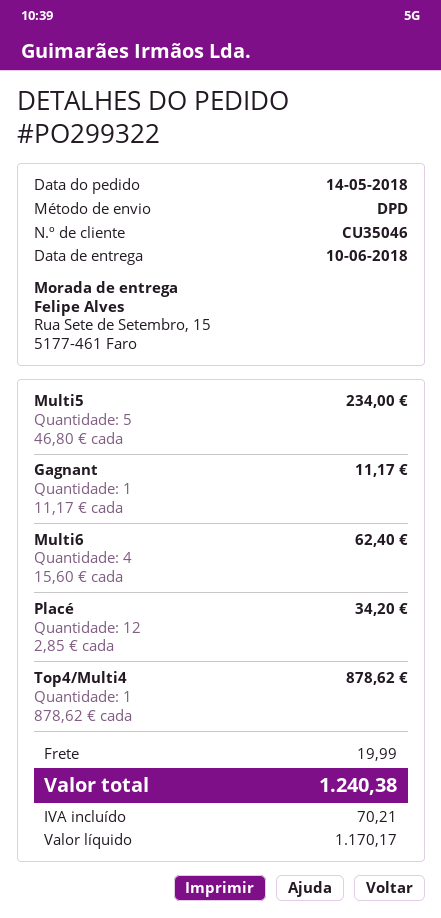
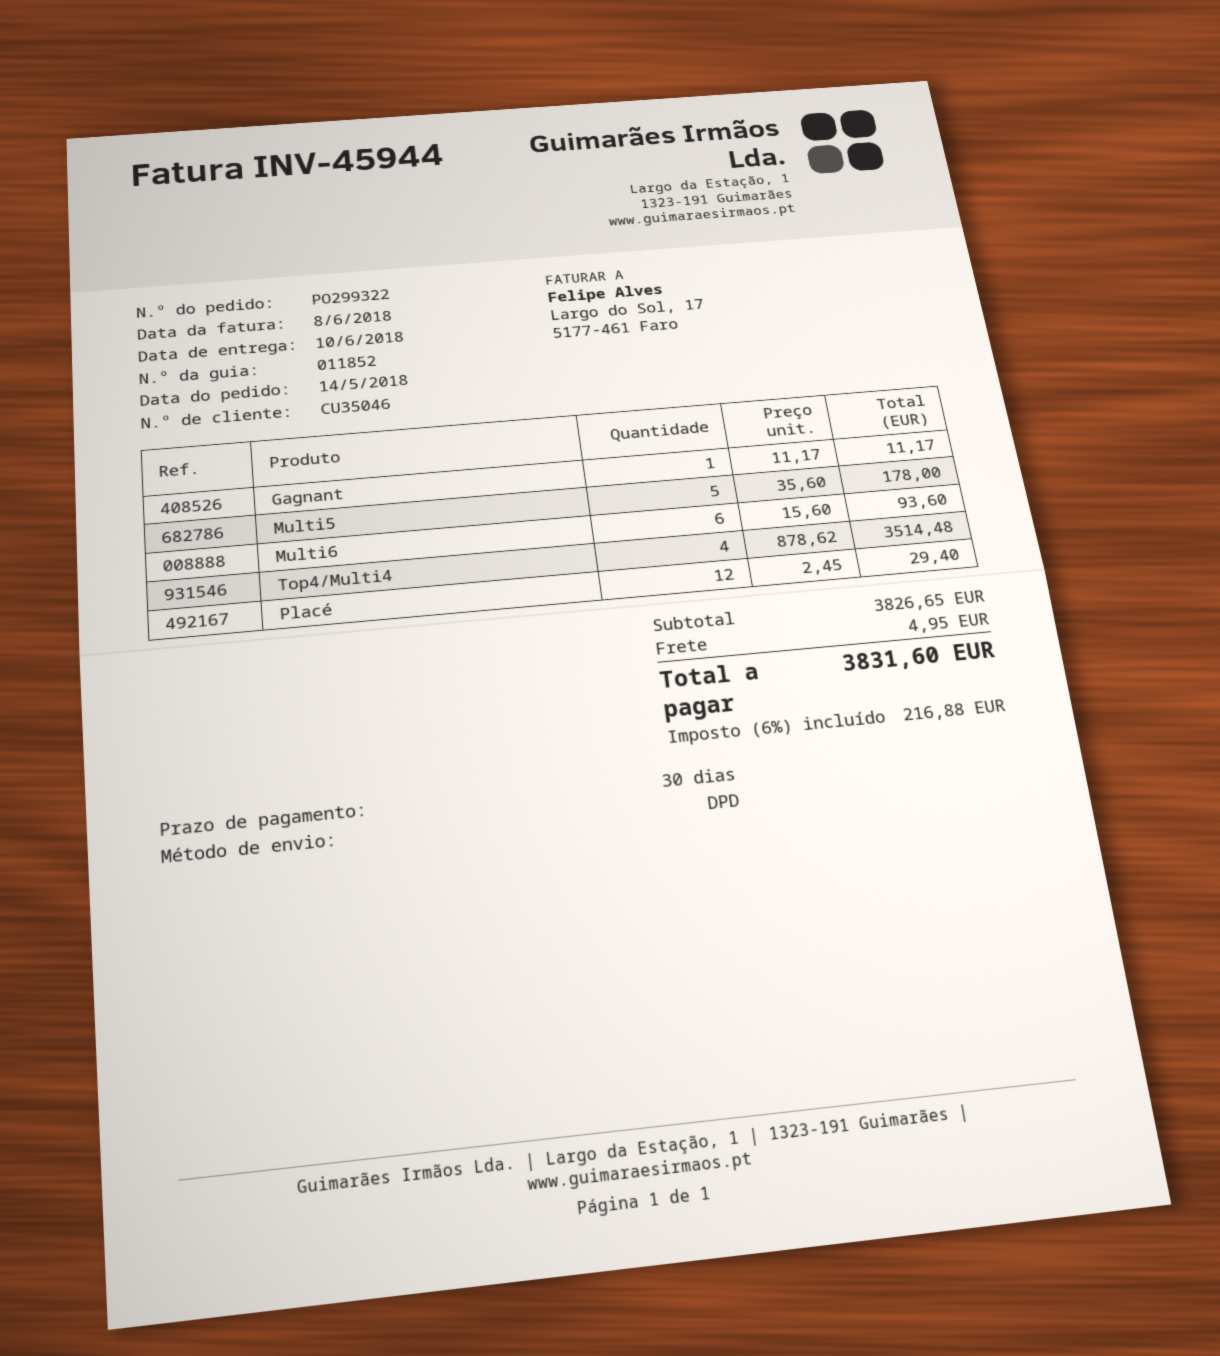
Multi5: 5 x 46.80 = 234.00 -> 5 x 35.60 = 178.00
Multi6: 4 x 15.60 = 62.40 -> 6 x 15.60 = 93.60
Placé: 12 x 2.85 = 34.20 -> 12 x 2.45 = 29.40
Top4/Multi4: 1 x 878.62 = 878.62 -> 4 x 878.62 = 3514.48
shipping: 19.99 -> 4.95
tax: 70.21 -> 216.88
total: 1240.38 -> 3831.60

